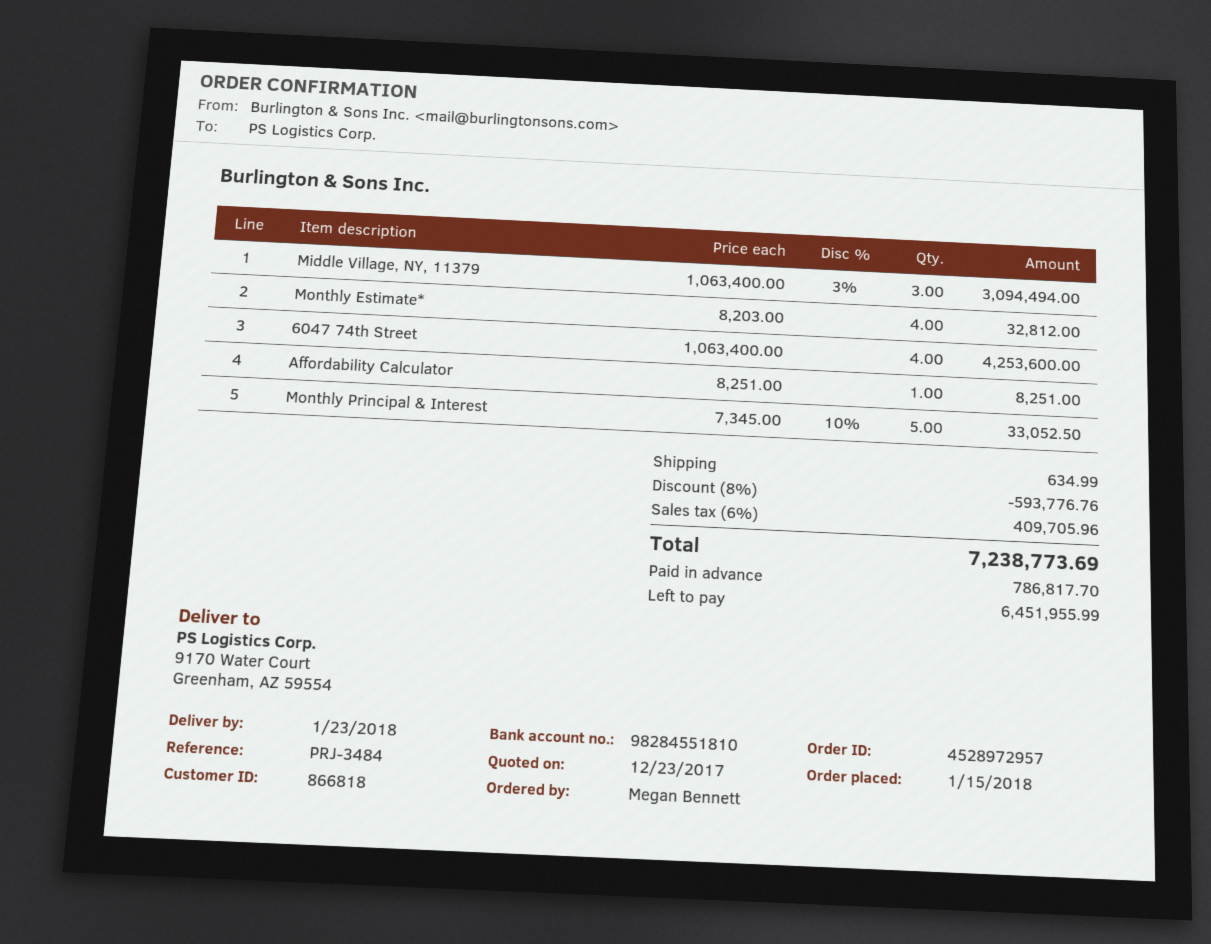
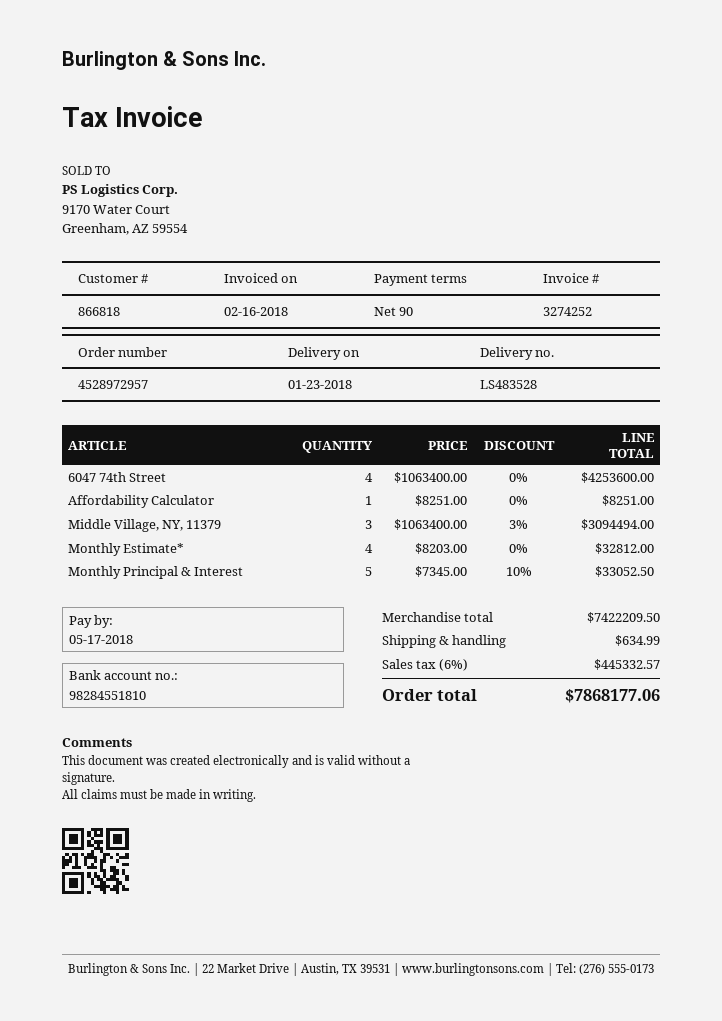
discount: 8% = 593776.76 -> none
tax: 6% = 409705.96 -> 6% = 445332.57
total: 7238773.69 -> 7868177.06

